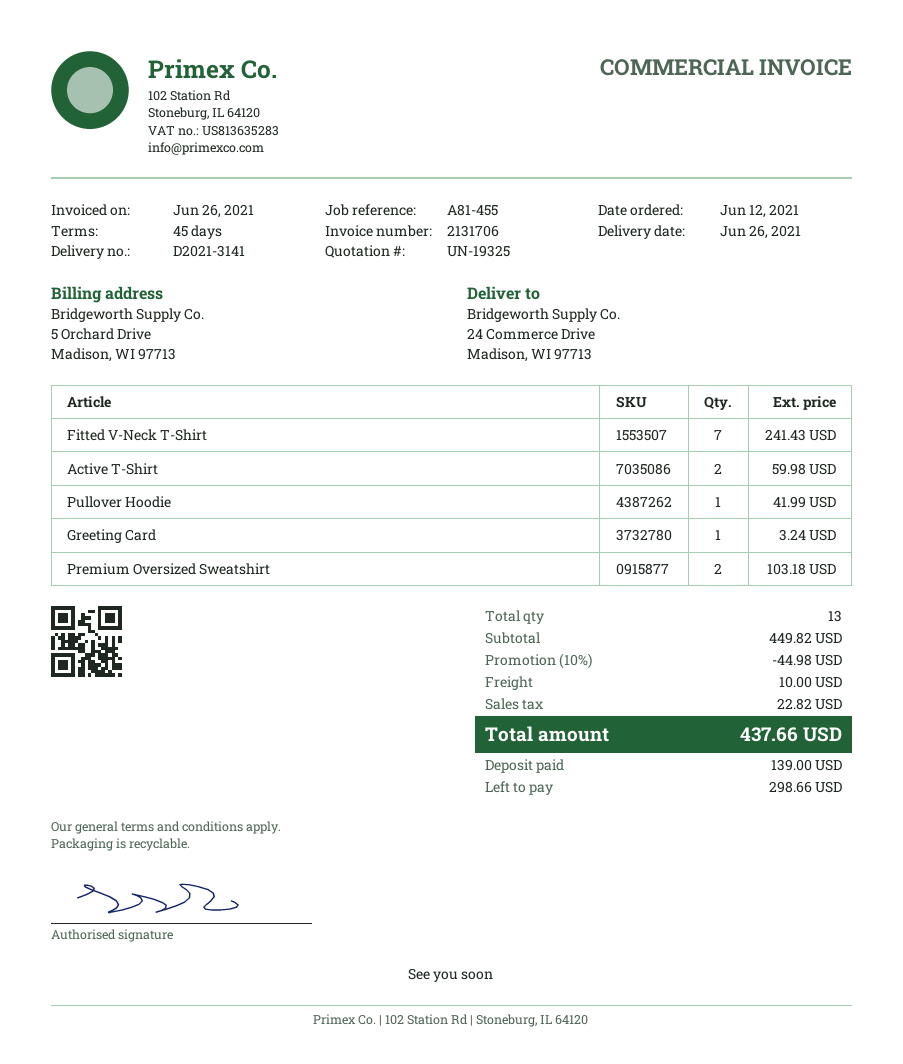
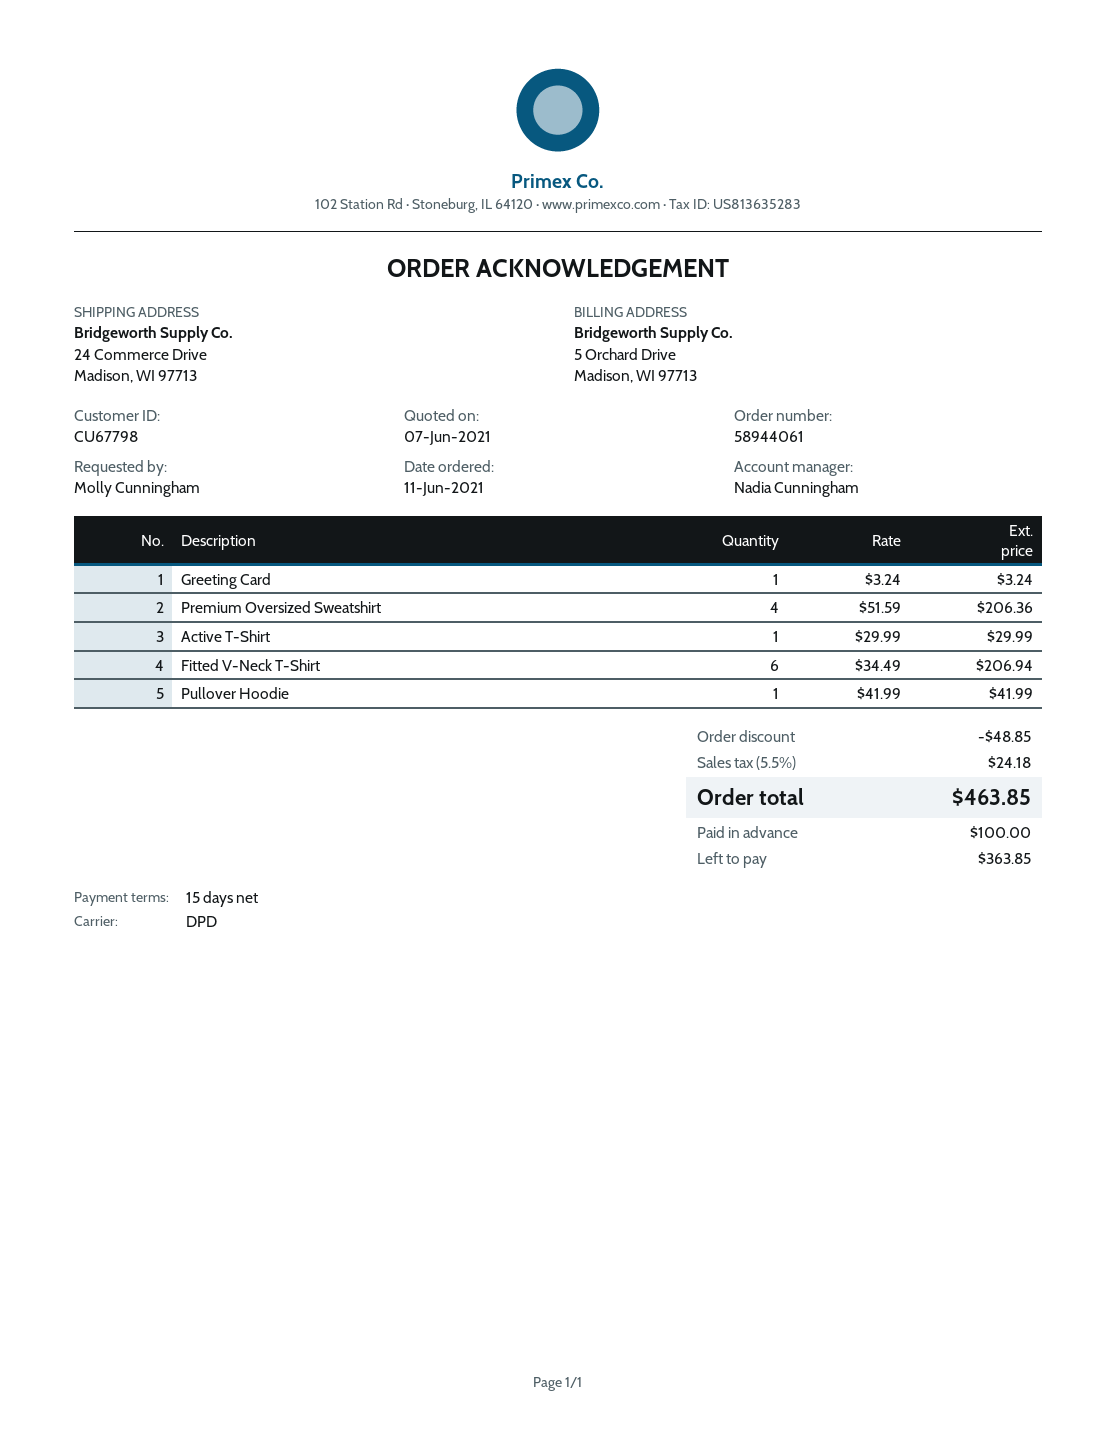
order date: 2021-06-12 -> 2021-06-11
payment terms: 45 days -> 15 days
Fitted V-Neck T-Shirt: 7 for 241.43 -> 6 for 206.94
Active T-Shirt: 2 for 59.98 -> 1 for 29.99
Premium Oversized Sweatshirt: 2 for 103.18 -> 4 for 206.36
discount: 44.98 -> 48.85
shipping: 10.00 -> none
tax: 22.82 -> 24.18
total: 437.66 -> 463.85
deposit: 139.00 -> 100.00
balance: 298.66 -> 363.85

